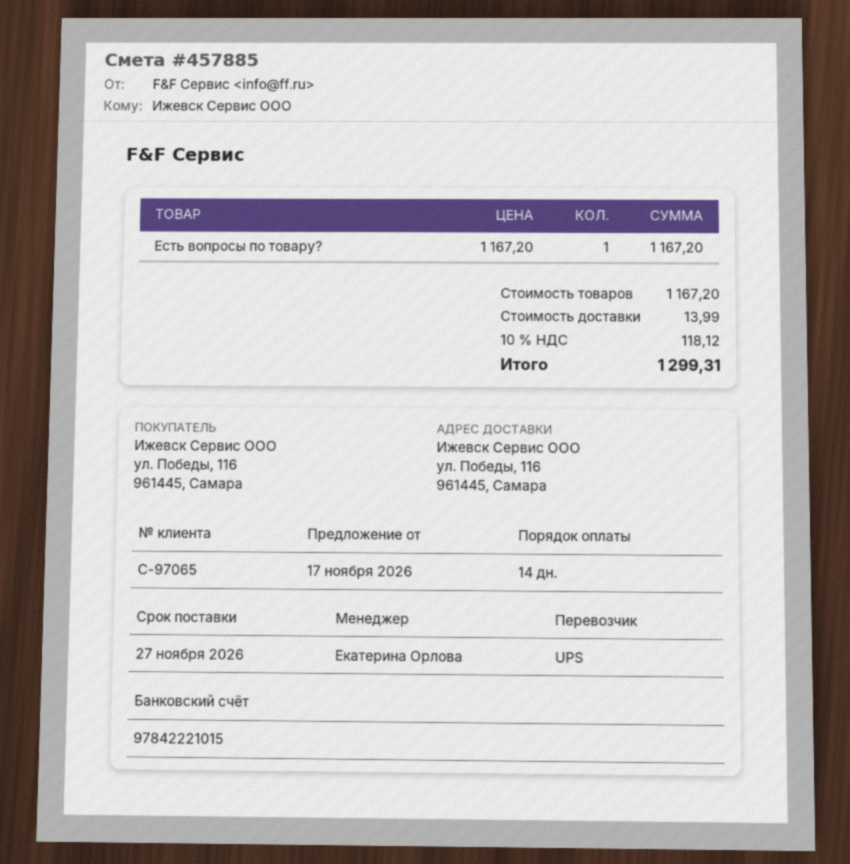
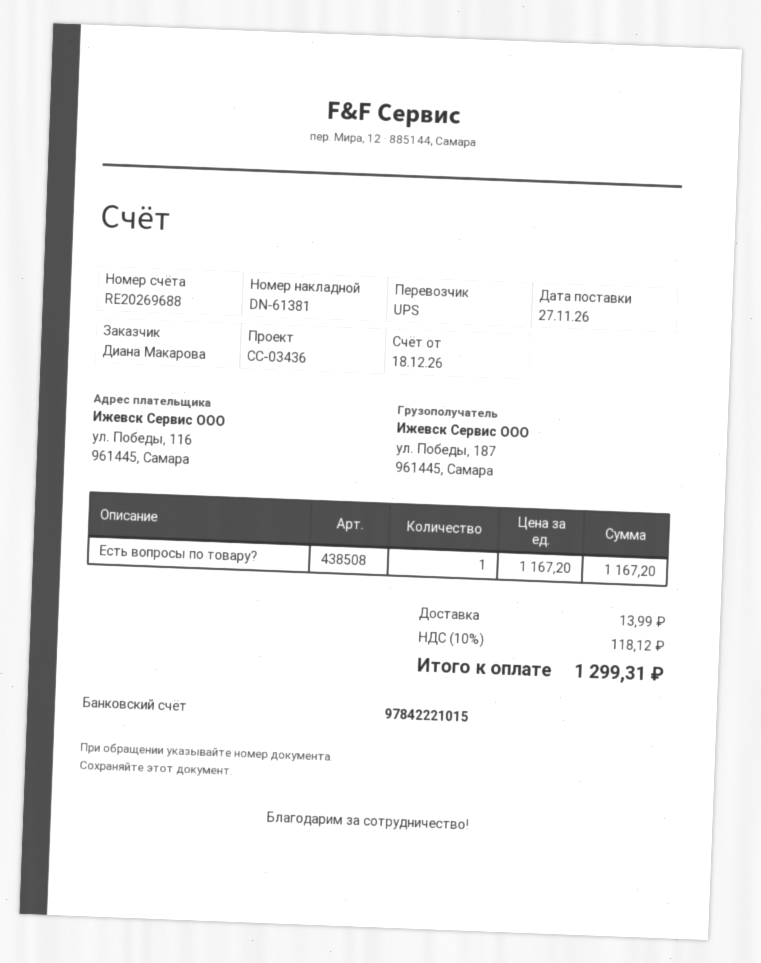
ship to: ул. Победы, 116, 961445, Самара -> ул. Победы, 187, 961445, Самара

